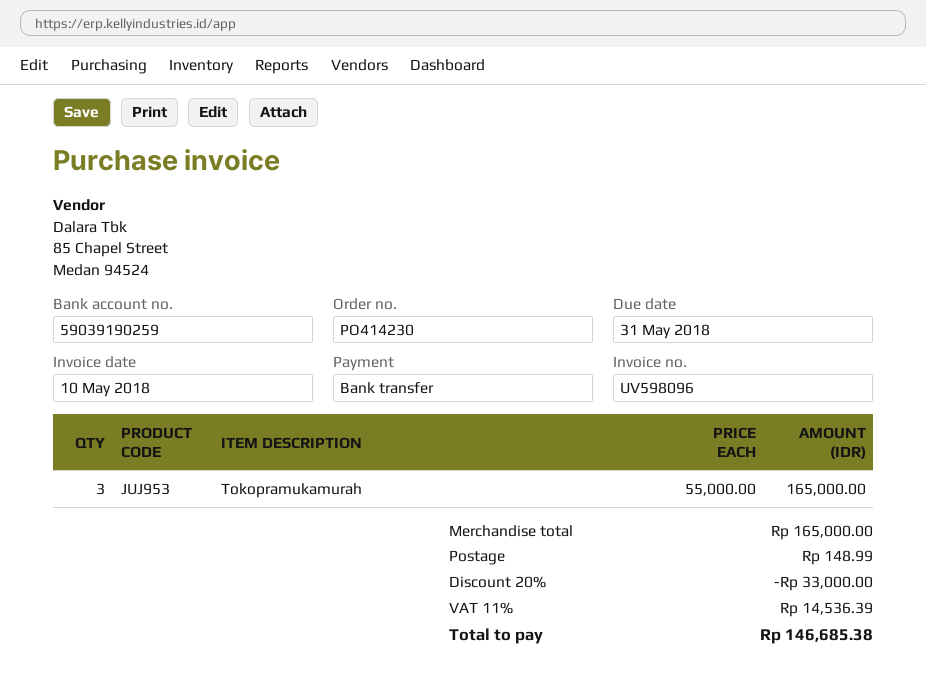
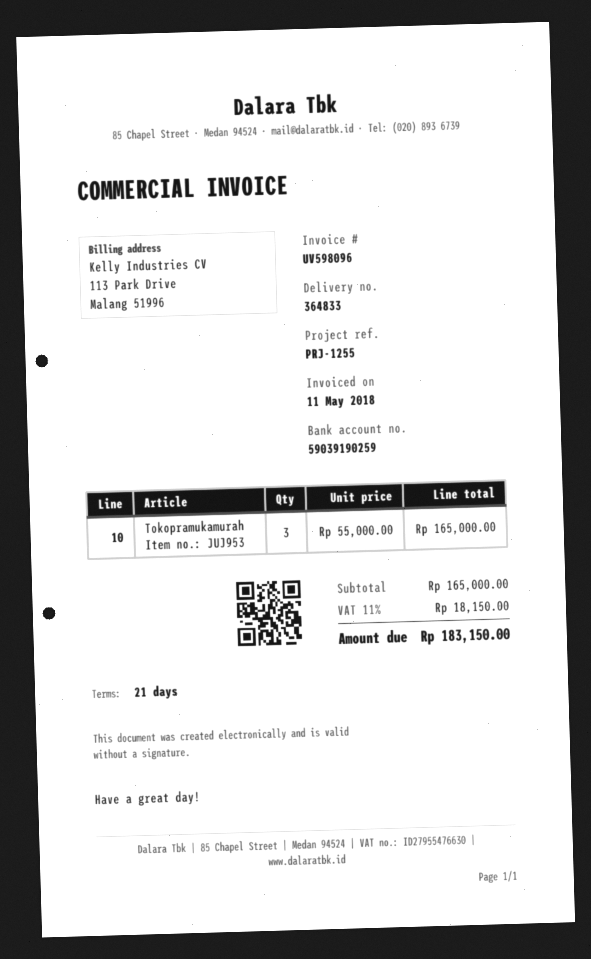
invoice date: 2018-05-10 -> 2018-05-11
discount: 20% = 33000.00 -> none
shipping: 148.99 -> none
tax: 11% = 14536.39 -> 11% = 18150.00
total: 146685.38 -> 183150.00

